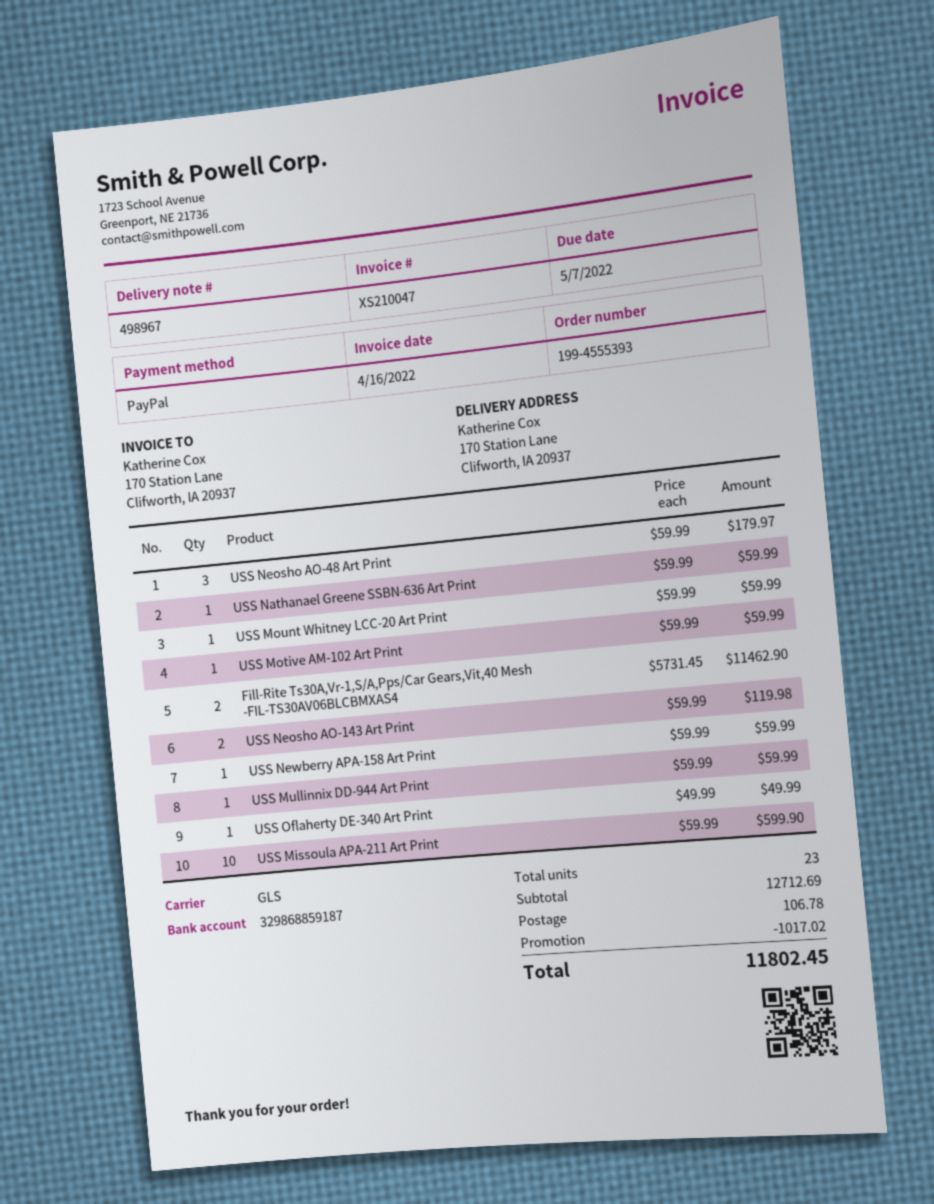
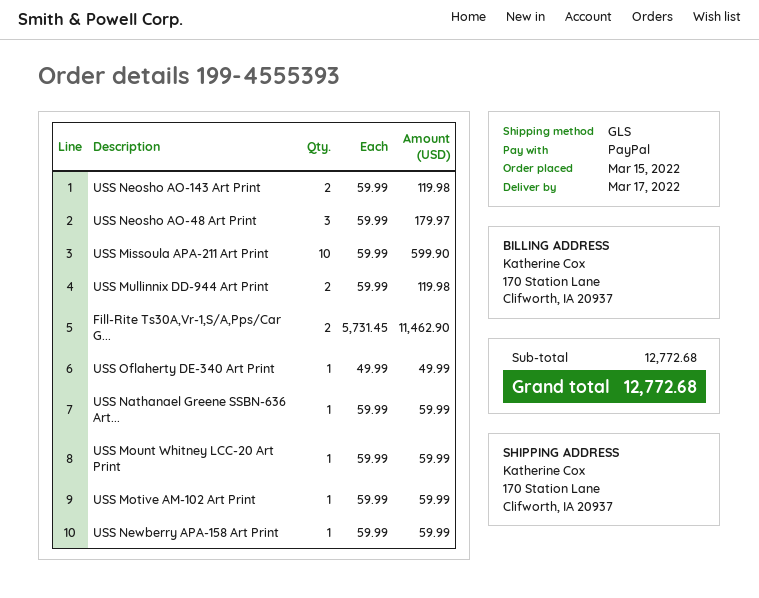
USS Mullinnix DD-944 Art Print: 1 x 59.99 = 59.99 -> 2 x 59.99 = 119.98
subtotal: 12712.69 -> 12772.68
discount: 1017.02 -> none
shipping: 106.78 -> none
total: 11802.45 -> 12772.68

